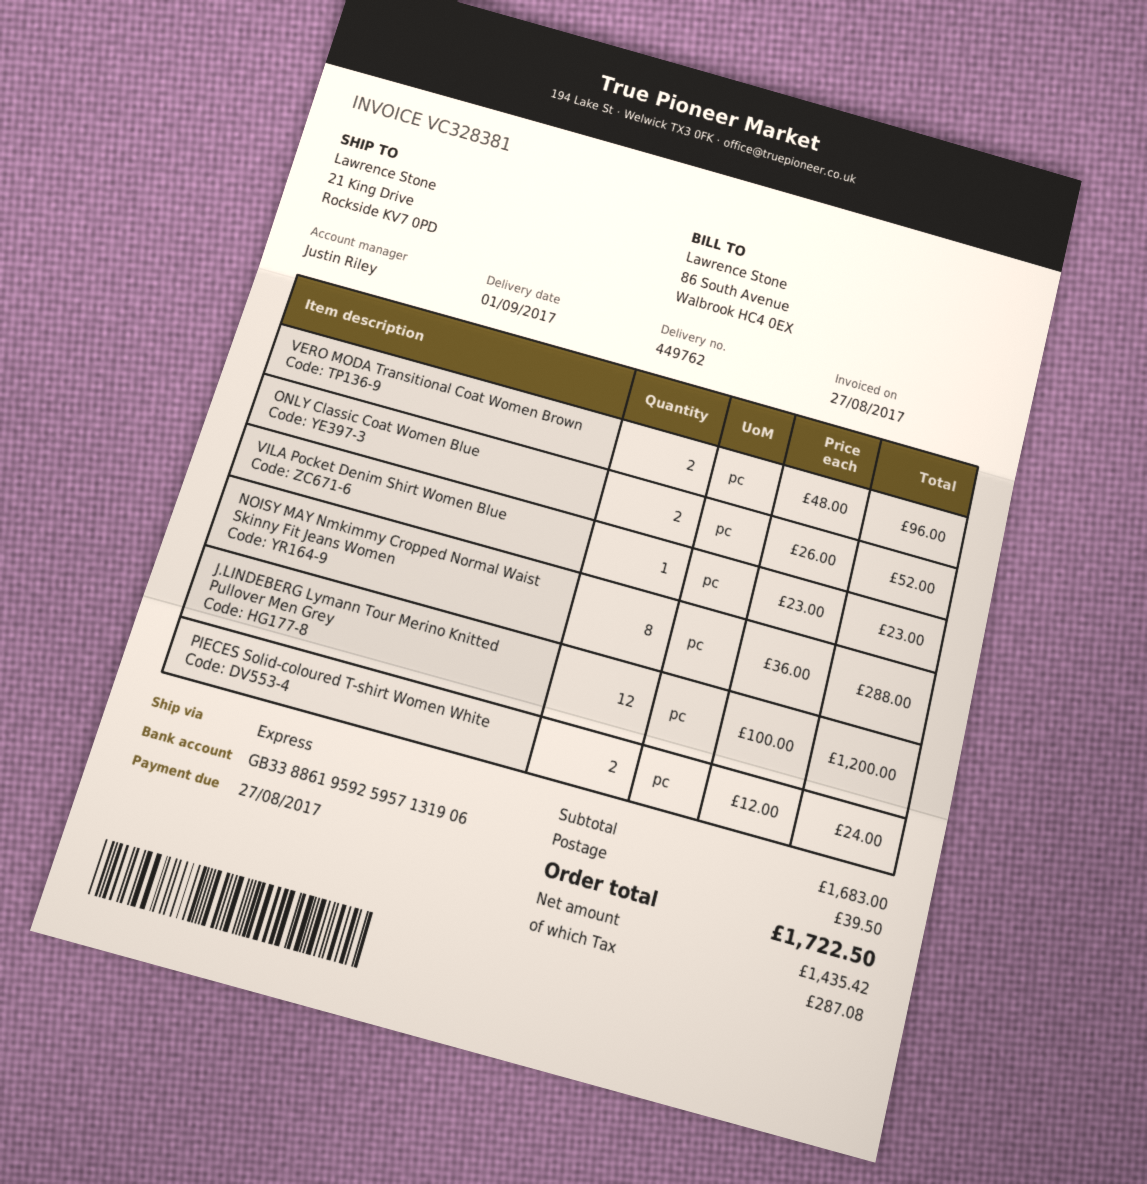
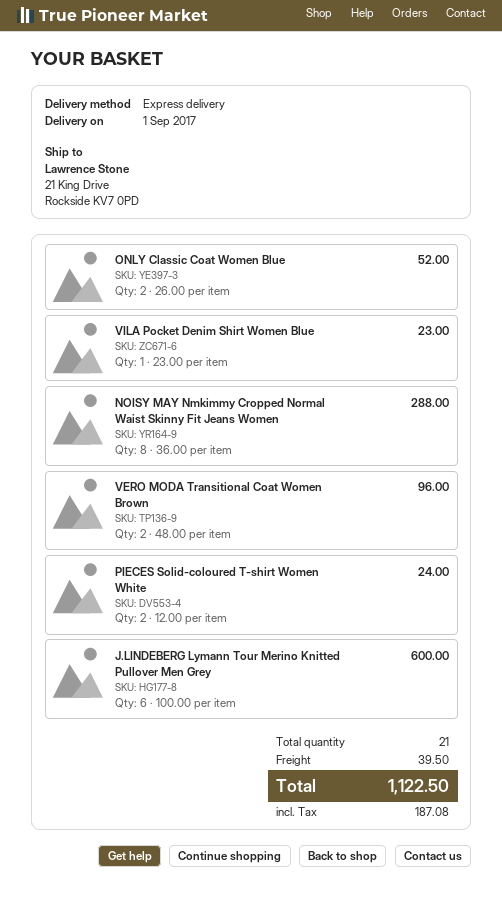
J.LINDEBERG Lymann Tour Merino Knitted Pullover Men Grey: 12 x 100.00 = 1200.00 -> 6 x 100.00 = 600.00
tax: 287.08 -> 187.08
total: 1722.50 -> 1122.50

